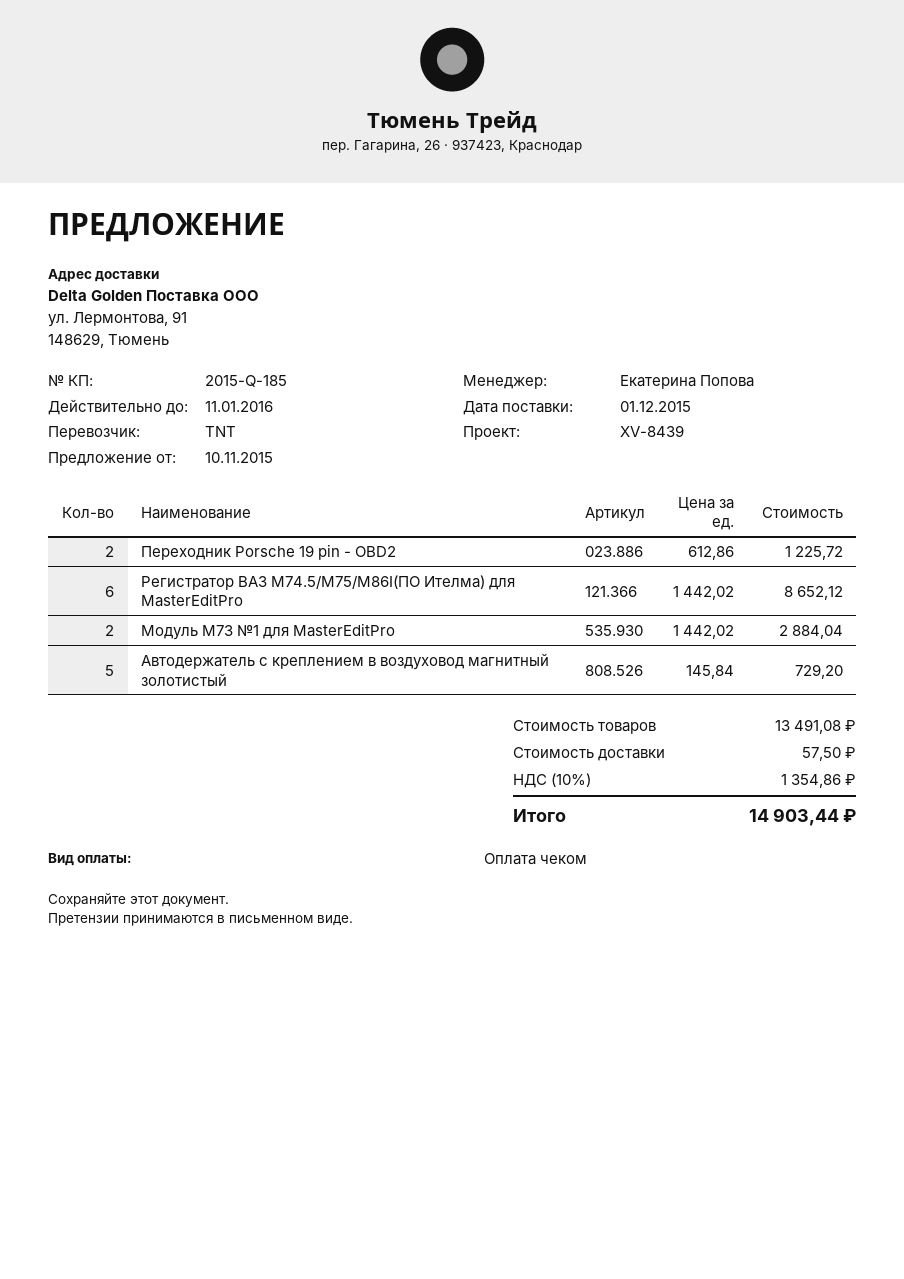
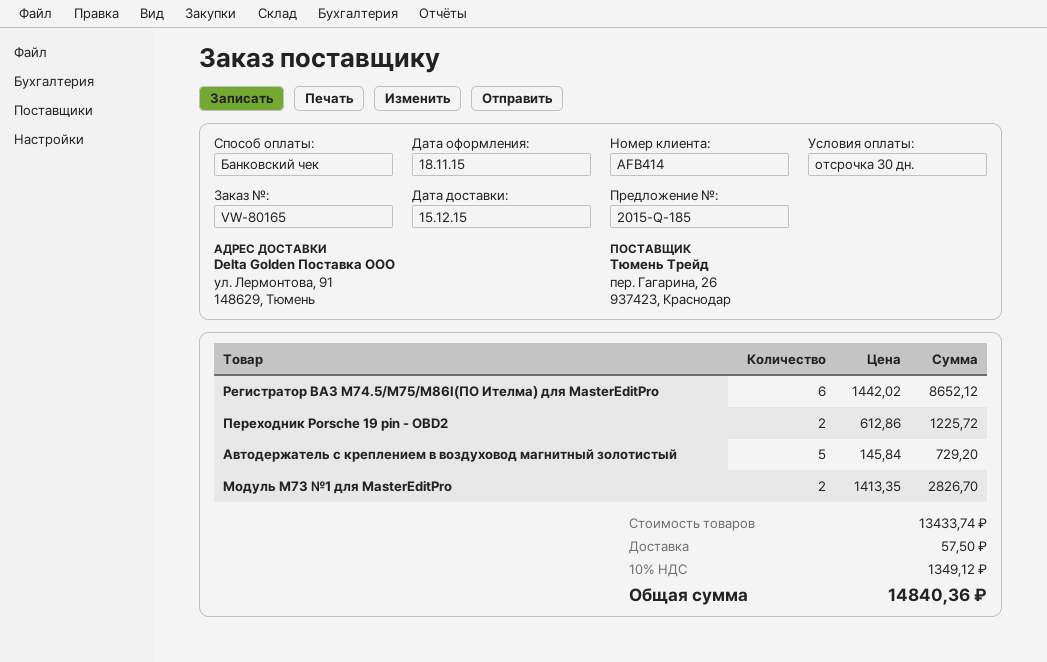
delivery date: 2015-12-01 -> 2015-12-15
Модуль М73 №1 для MasterEditPro: 2 x 1442.02 = 2884.04 -> 2 x 1413.35 = 2826.70
subtotal: 13491.08 -> 13433.74
tax: 10% = 1354.86 -> 10% = 1349.12
total: 14903.44 -> 14840.36

